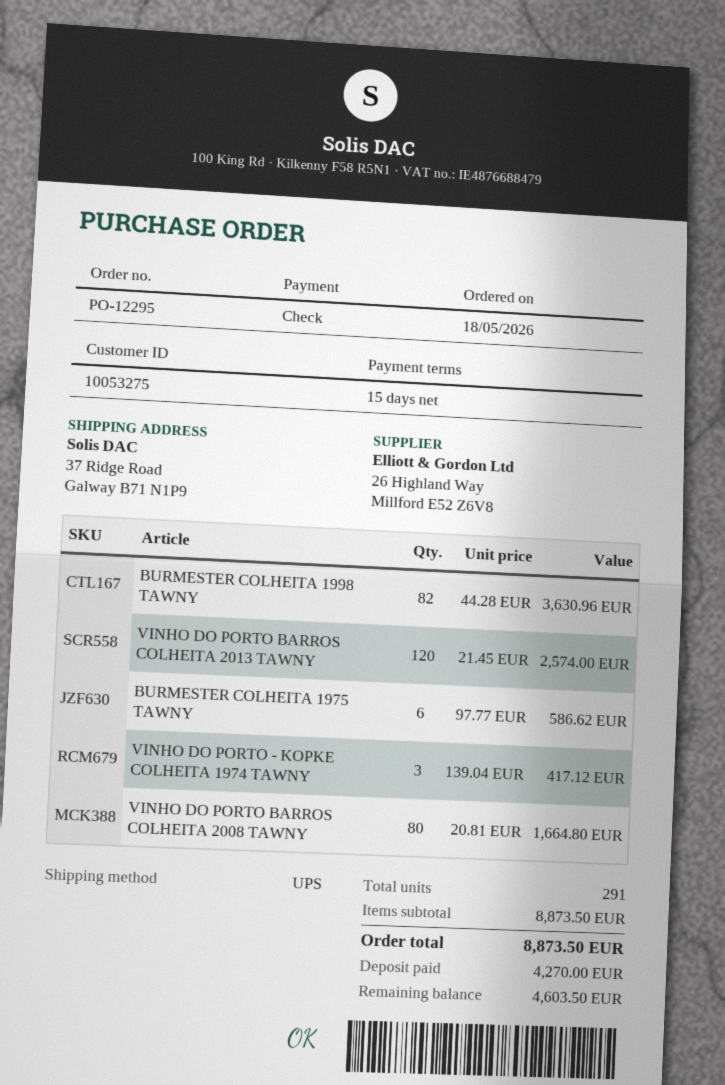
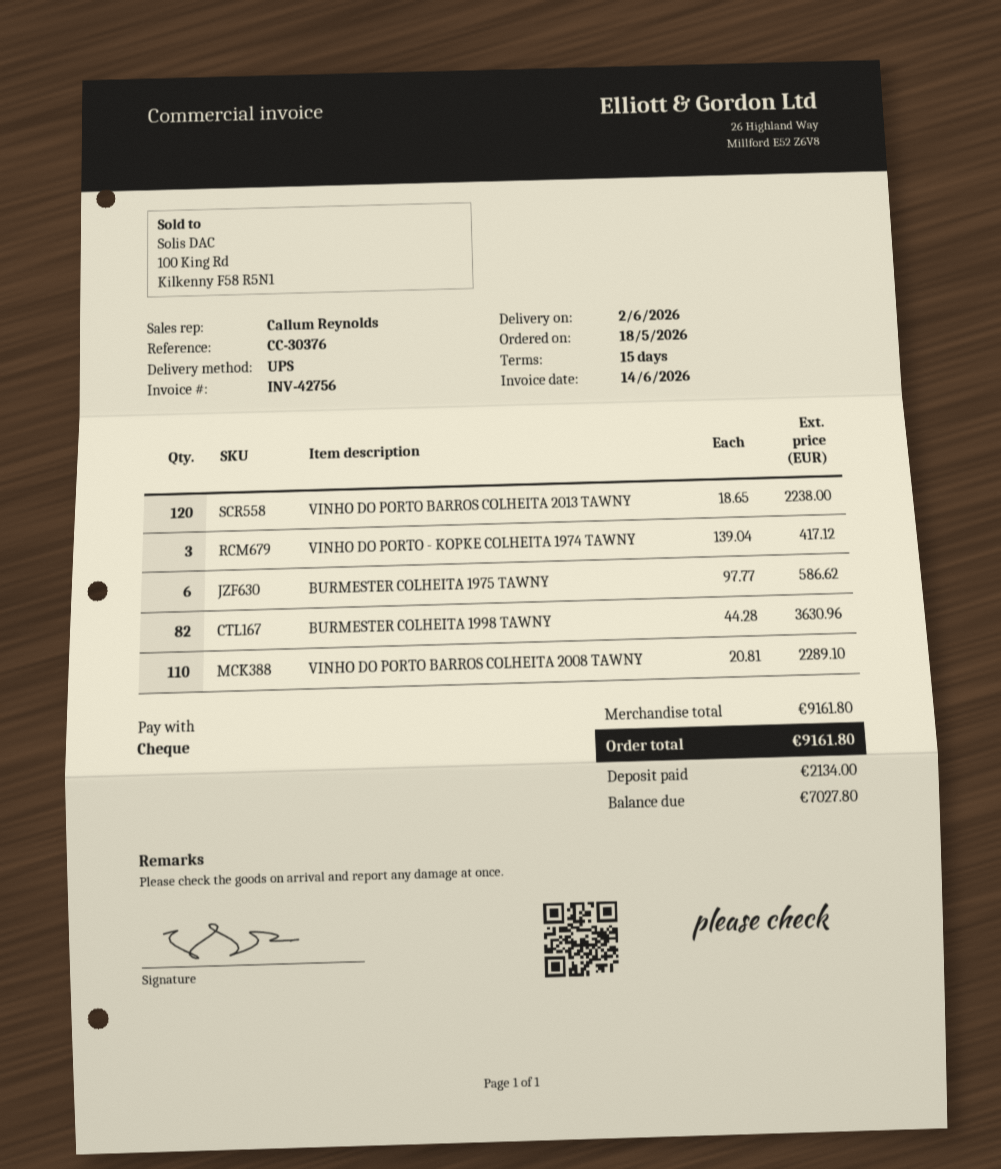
VINHO DO PORTO BARROS COLHEITA 2013 TAWNY: 120 x 21.45 = 2574.00 -> 120 x 18.65 = 2238.00
VINHO DO PORTO BARROS COLHEITA 2008 TAWNY: 80 x 20.81 = 1664.80 -> 110 x 20.81 = 2289.10
subtotal: 8873.50 -> 9161.80
total: 8873.50 -> 9161.80
deposit: 4270.00 -> 2134.00
balance: 4603.50 -> 7027.80

